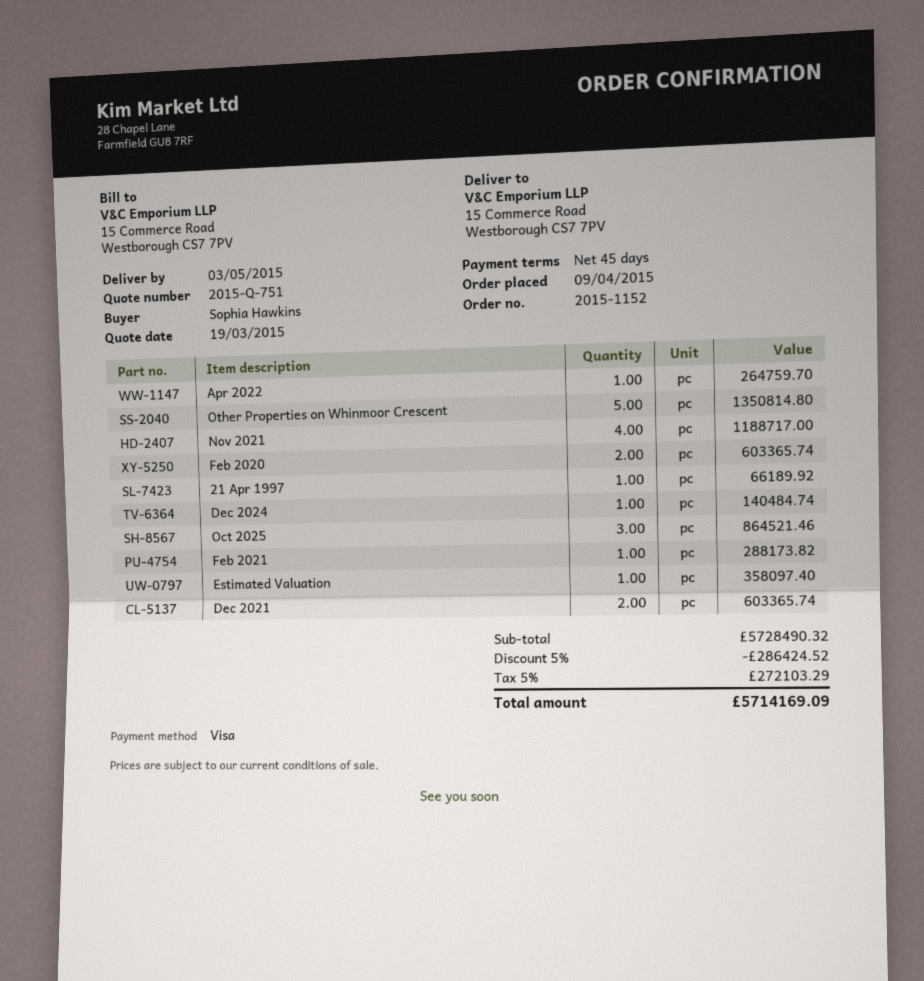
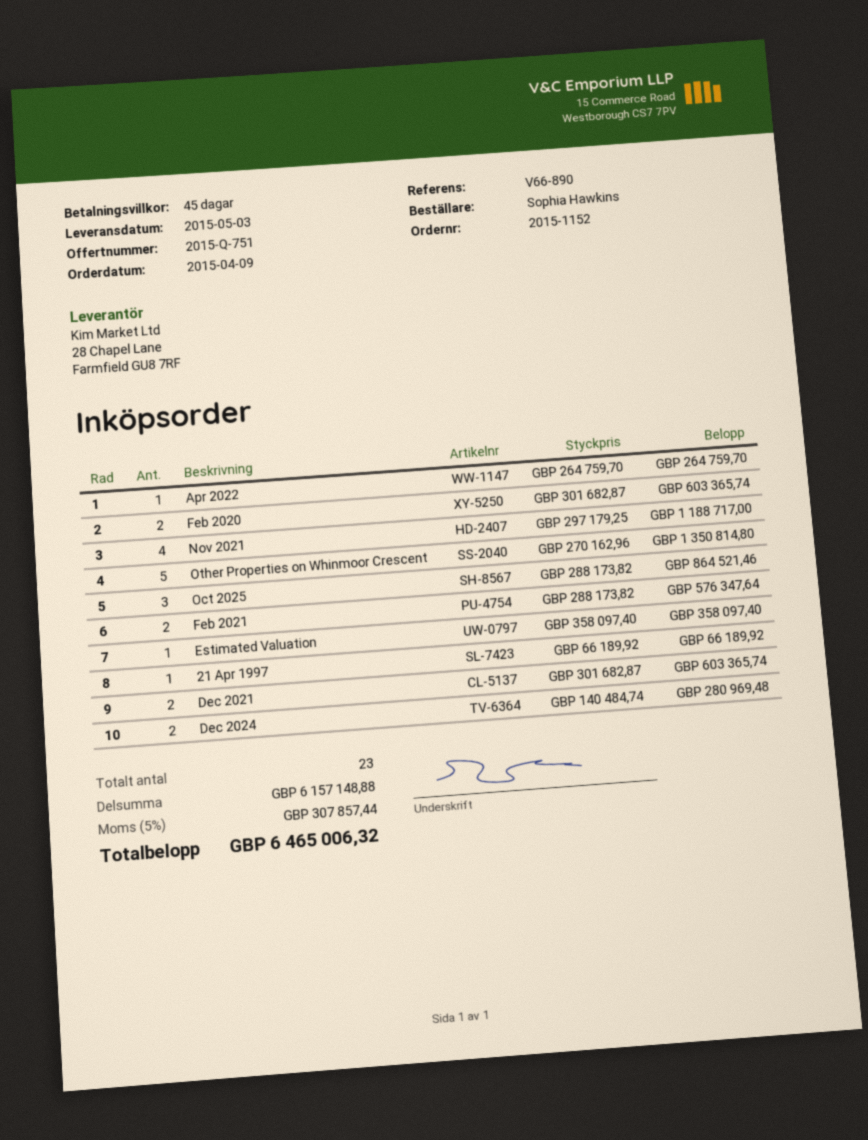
Dec 2024: 1 for 140484.74 -> 2 for 280969.48
Feb 2021: 1 for 288173.82 -> 2 for 576347.64
subtotal: 5728490.32 -> 6157148.88
discount: 5% = 286424.52 -> none
tax: 5% = 272103.29 -> 5% = 307857.44
total: 5714169.09 -> 6465006.32

